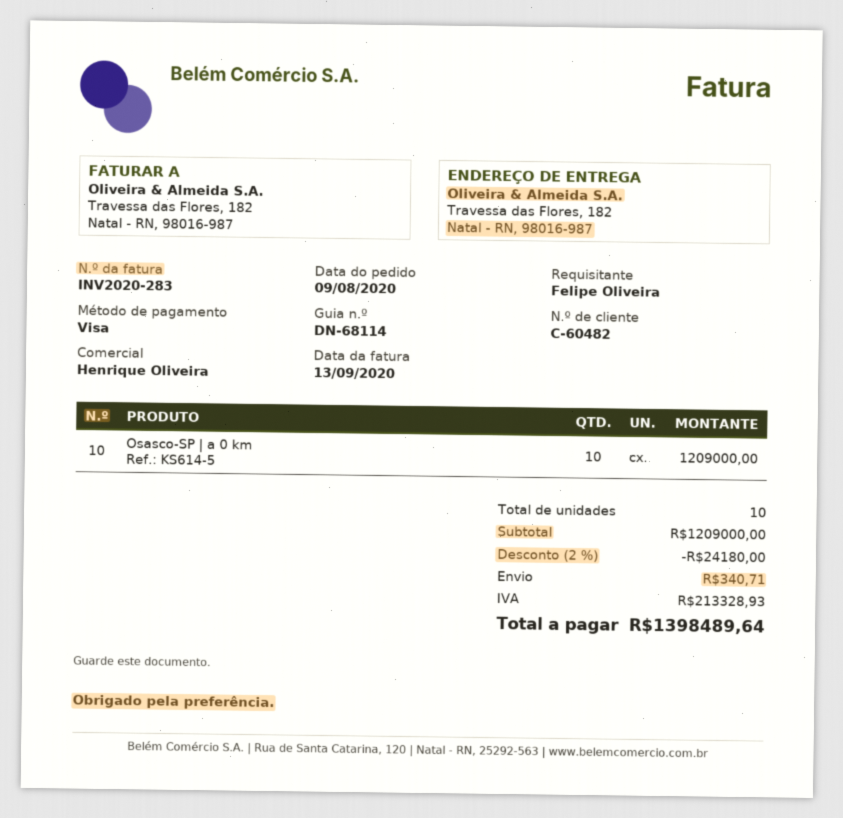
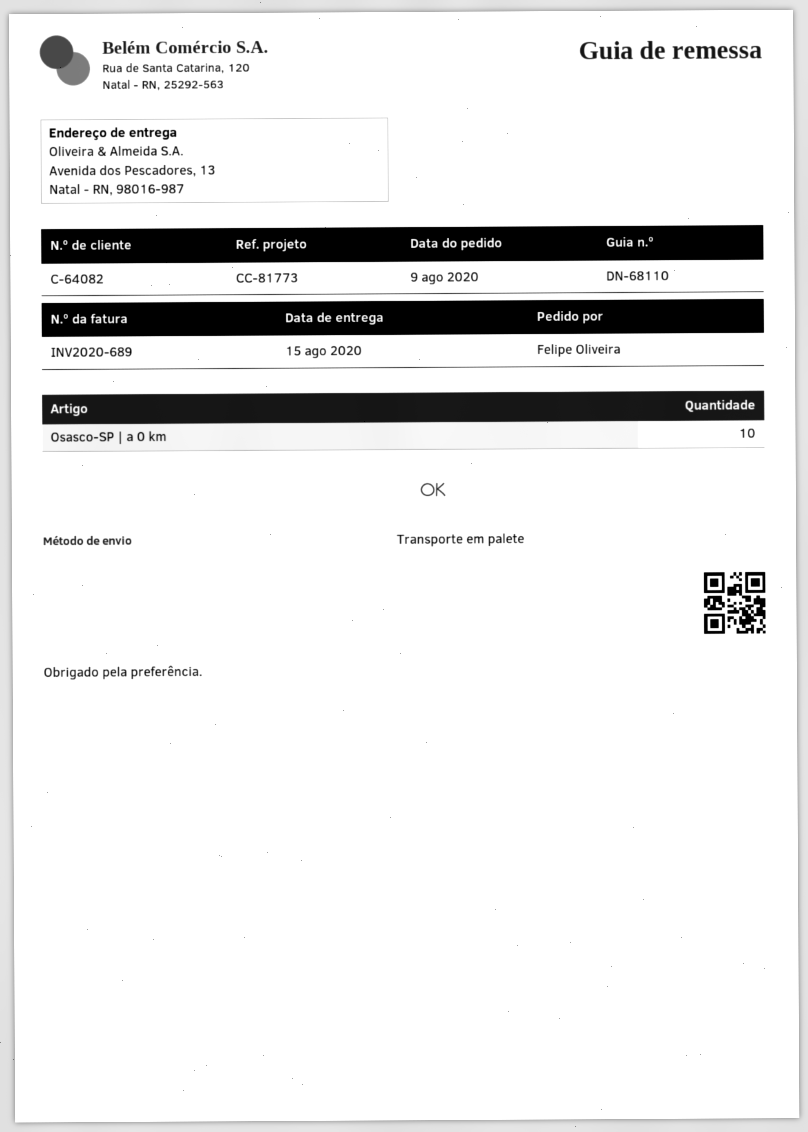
delivery note number: DN-68114 -> DN-68110
invoice number: INV2020-283 -> INV2020-689
customer number: C-60482 -> C-64082
ship to: Travessa das Flores, 182, Natal - RN, 98016-987 -> Avenida dos Pescadores, 13, Natal - RN, 98016-987

